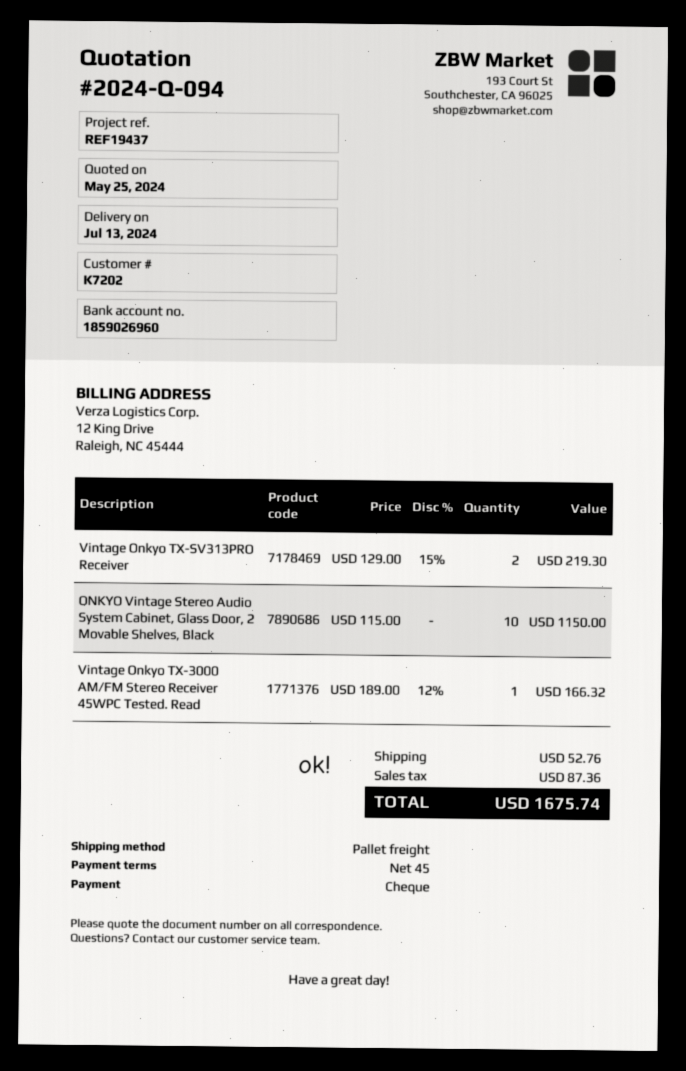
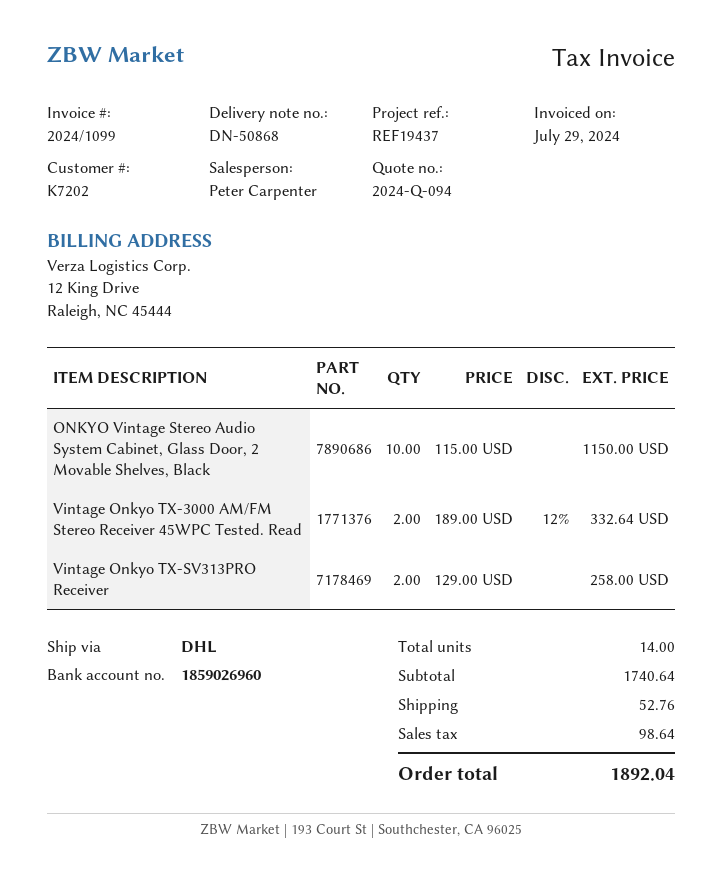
shipping method: pallet freight -> DHL
Vintage Onkyo TX-SV313PRO Receiver: 2 x 129.00 - 15% = 219.30 -> 2 x 129.00 = 258.00
Vintage Onkyo TX-3000 AM/FM Stereo Receiver 45WPC Tested. Read: 1 x 189.00 - 12% = 166.32 -> 2 x 189.00 - 12% = 332.64
tax: 87.36 -> 98.64
total: 1675.74 -> 1892.04

